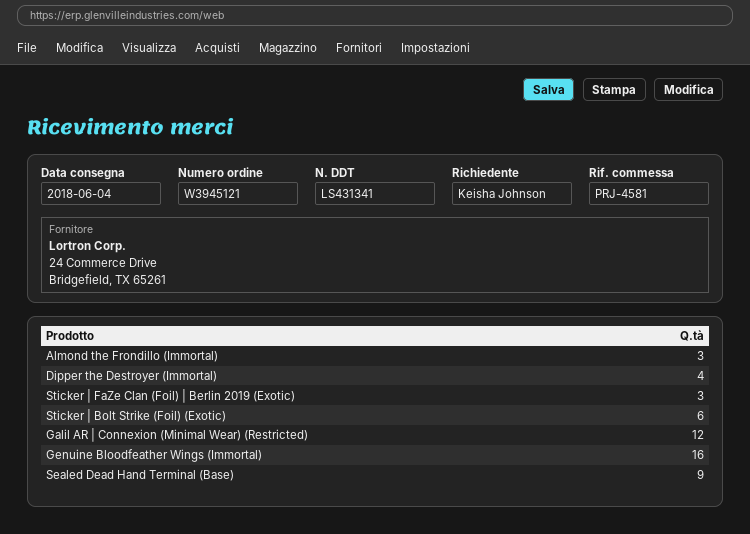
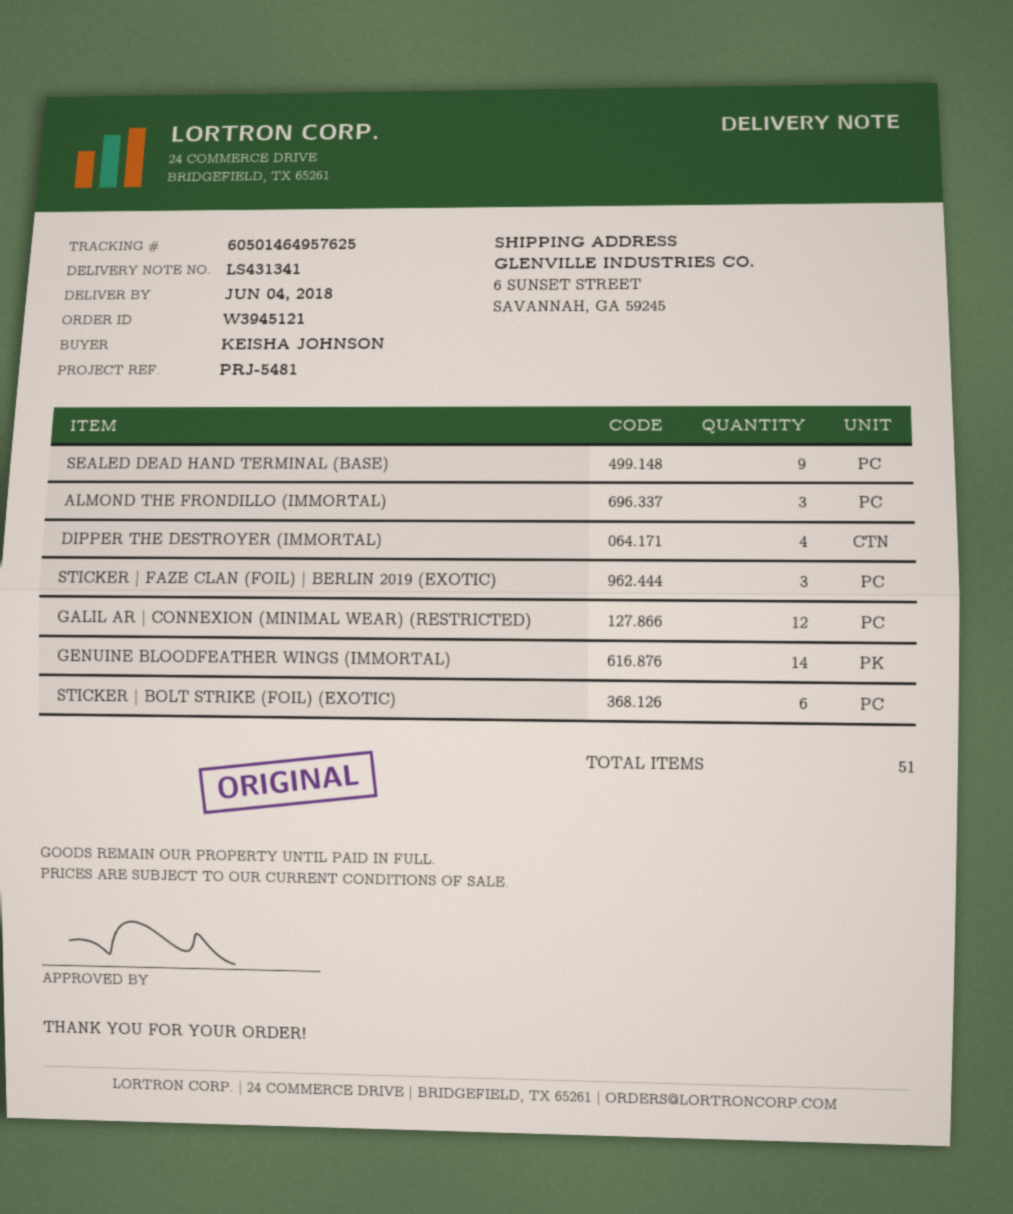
reference: PRJ-4581 -> PRJ-5481
Genuine Bloodfeather Wings (Immortal): 16 -> 14

